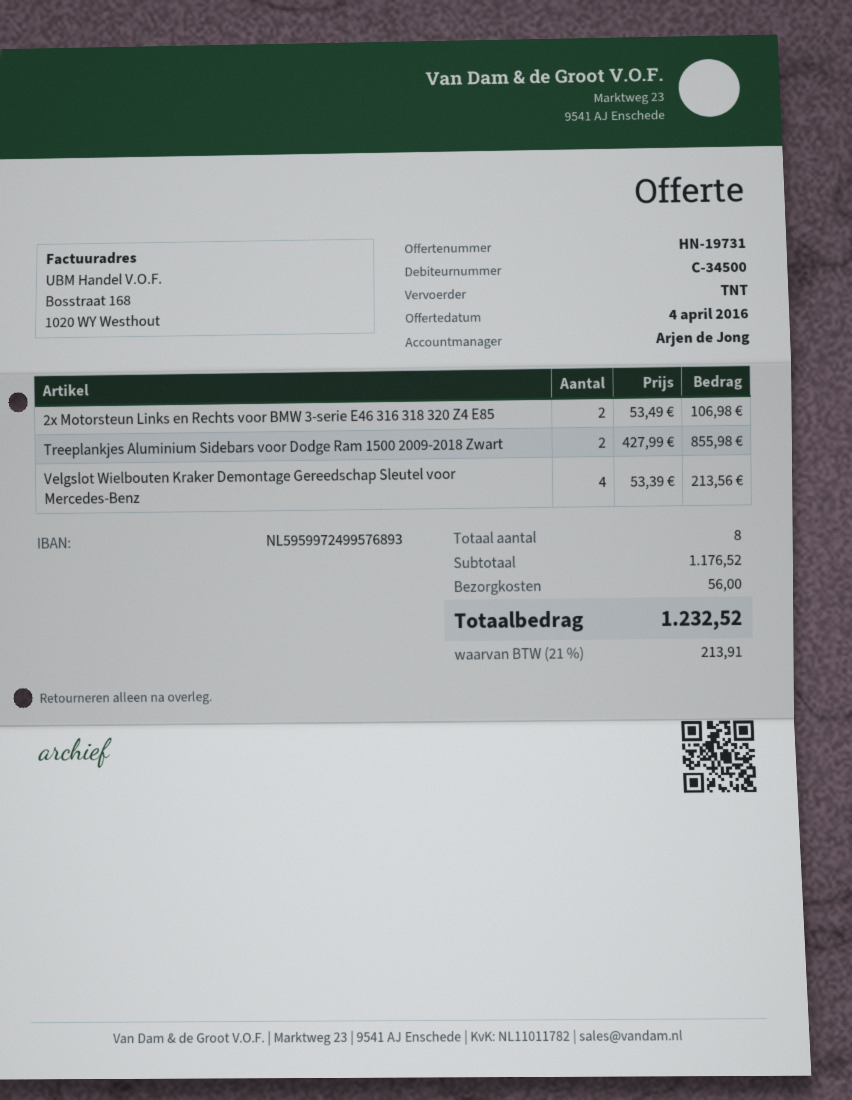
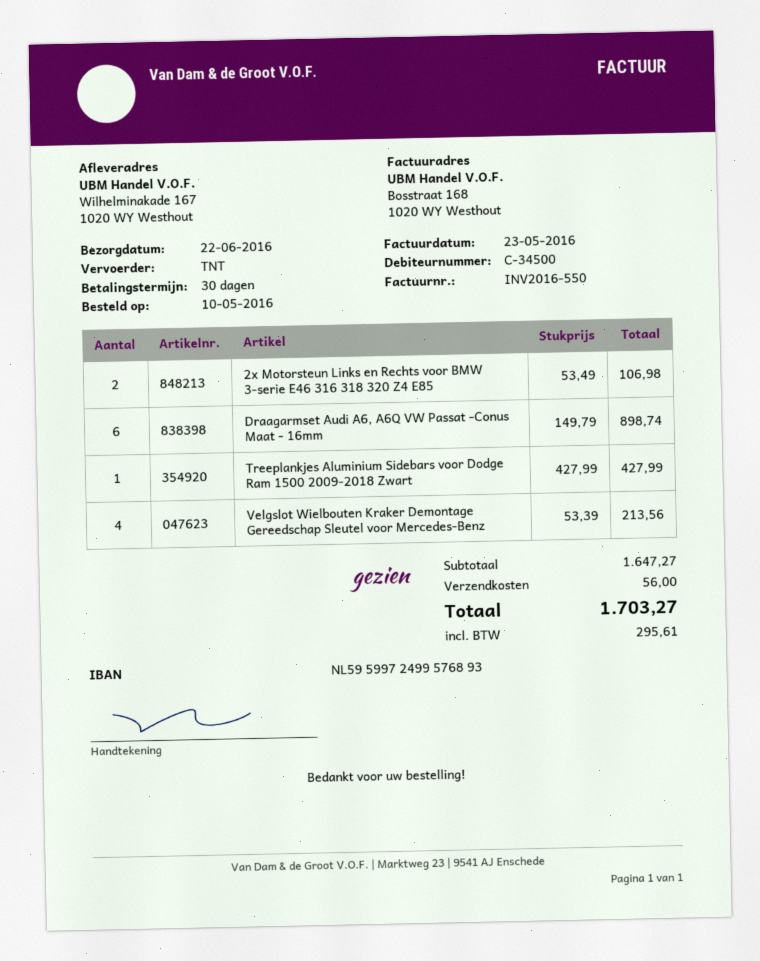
Treeplankjes Aluminium Sidebars voor Dodge Ram 1500 2009-2018 Zwart: 2 x 427.99 = 855.98 -> 1 x 427.99 = 427.99
Draagarmset Audi A6, A6Q VW Passat -Conus Maat - 16mm: none -> 6 x 149.79 = 898.74
subtotal: 1176.52 -> 1647.27
tax: 213.91 -> 295.61
total: 1232.52 -> 1703.27

